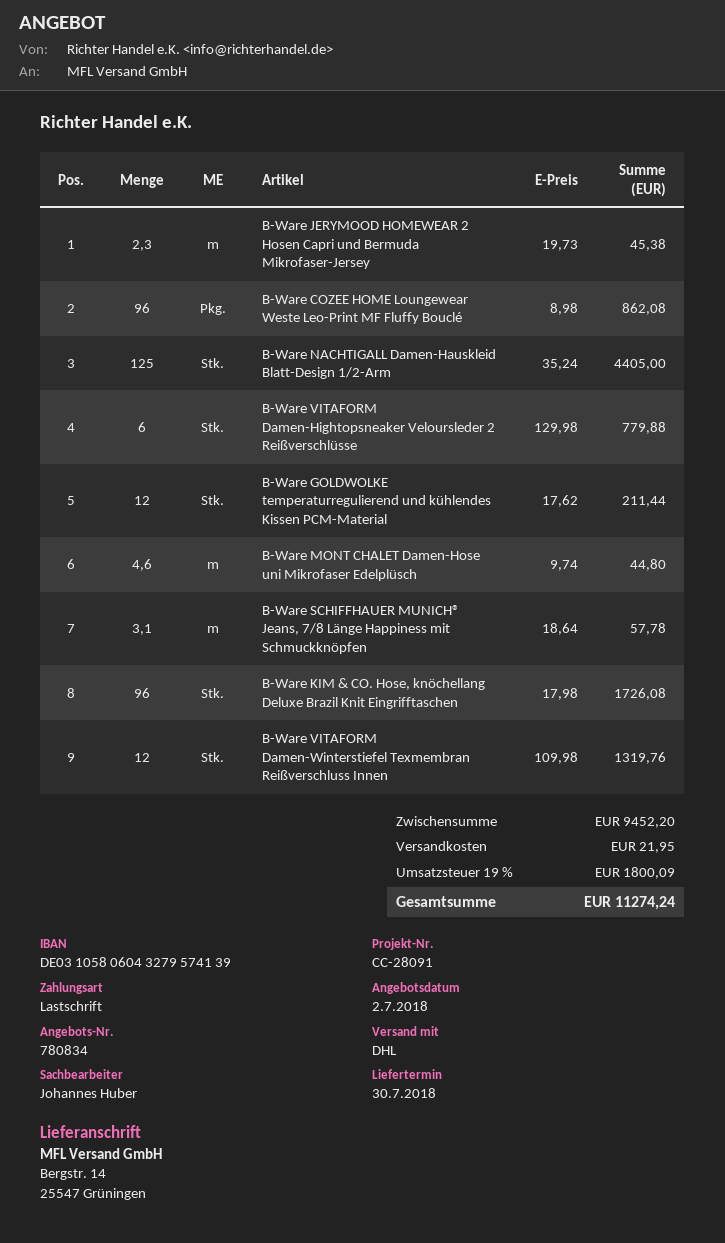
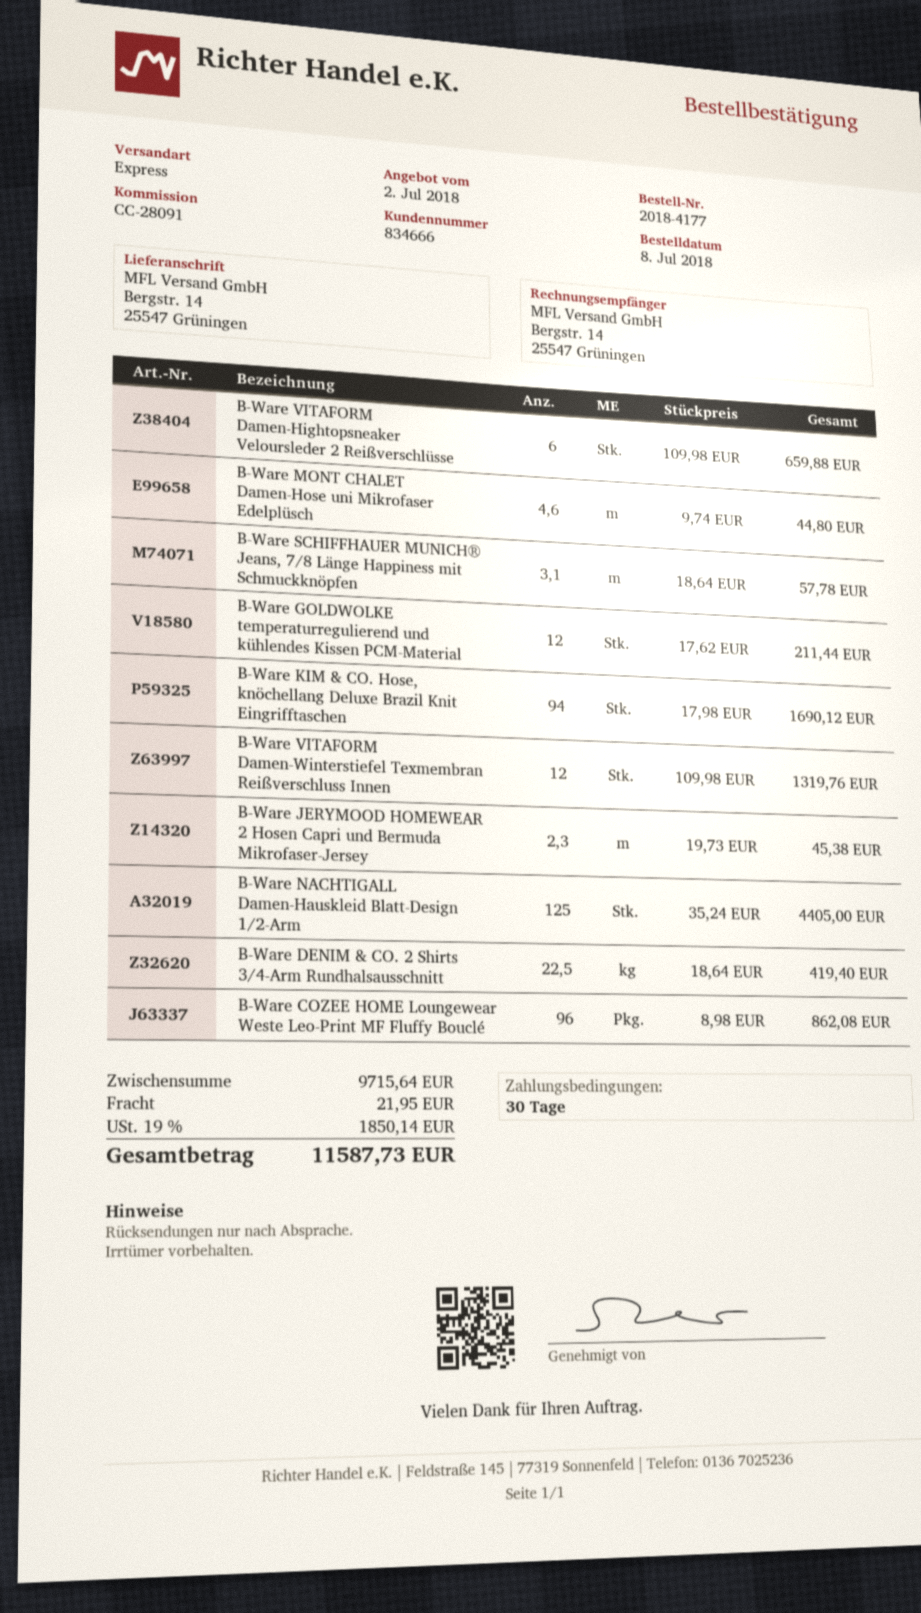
shipping method: DHL -> express
B-Ware VITAFORM Damen-Hightopsneaker Veloursleder 2 Reißverschlüsse: 6 x 129.98 = 779.88 -> 6 x 109.98 = 659.88
B-Ware KIM & CO. Hose, knöchellang Deluxe Brazil Knit Eingrifftaschen: 96 x 17.98 = 1726.08 -> 94 x 17.98 = 1690.12
B-Ware DENIM & CO. 2 Shirts 3/4-Arm Rundhalsausschnitt: none -> 22.5 x 18.64 = 419.40
subtotal: 9452.20 -> 9715.64
tax: 19% = 1800.09 -> 19% = 1850.14
total: 11274.24 -> 11587.73

